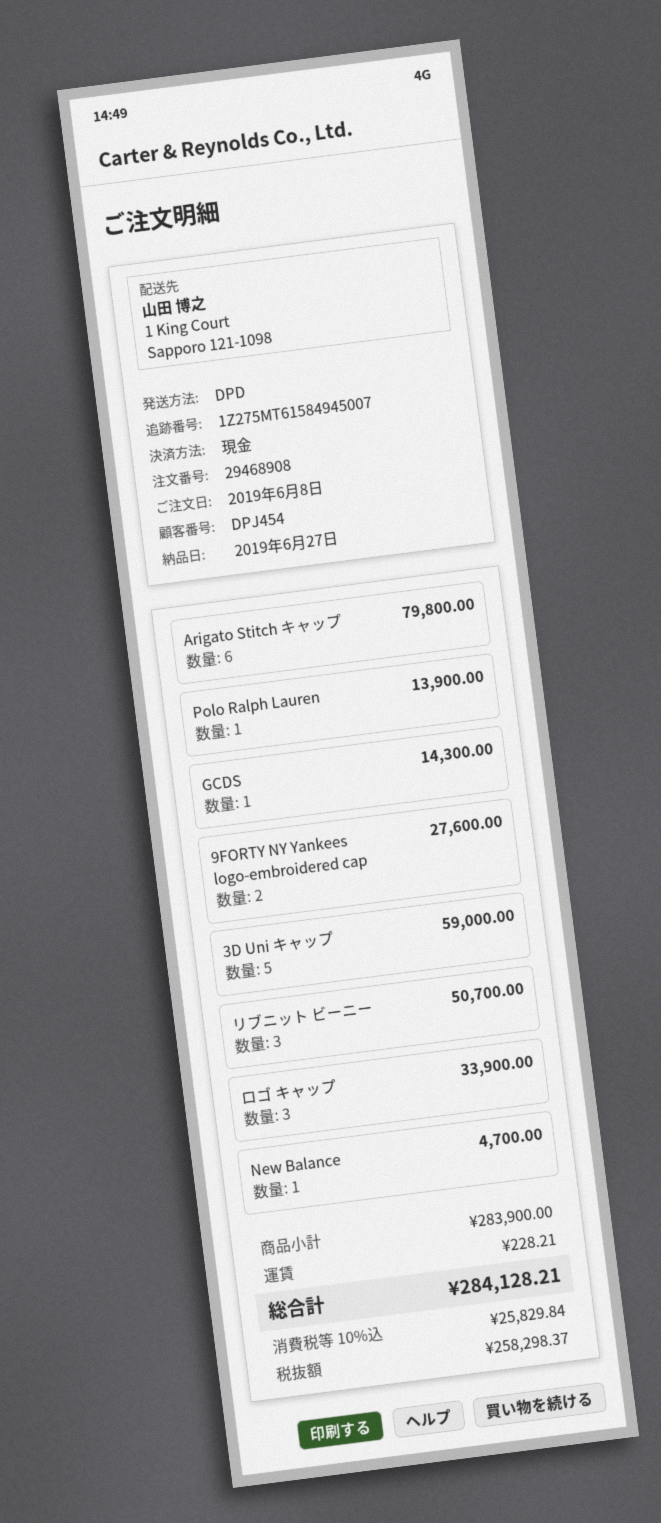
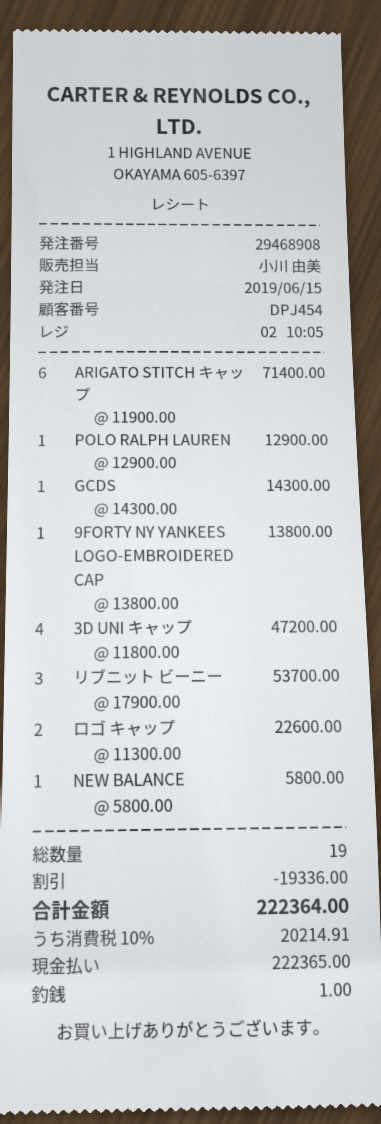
order date: 2019-06-08 -> 2019-06-15
Arigato Stitch キャップ: 6 for 79800.00 -> 6 for 71400.00
Polo Ralph Lauren: 1 for 13900.00 -> 1 for 12900.00
9FORTY NY Yankees logo-embroidered cap: 2 for 27600.00 -> 1 for 13800.00
3D Uni キャップ: 5 for 59000.00 -> 4 for 47200.00
リブニット ビーニー: 3 for 50700.00 -> 3 for 53700.00
ロゴ キャップ: 3 for 33900.00 -> 2 for 22600.00
New Balance: 1 for 4700.00 -> 1 for 5800.00
discount: none -> 19336.00
shipping: 228.21 -> none
tax: 10% = 25829.84 -> 10% = 20214.91
total: 284128.21 -> 222364.00

